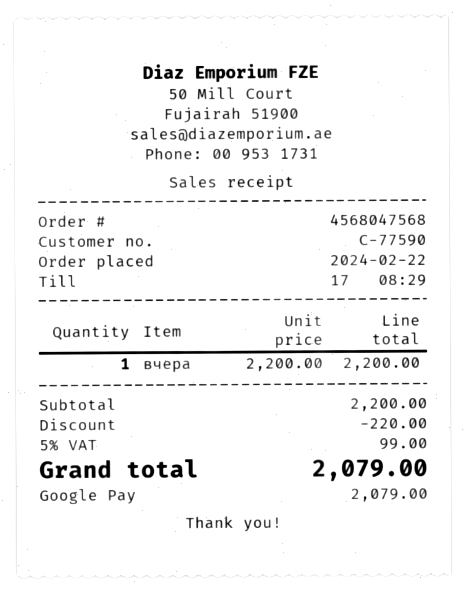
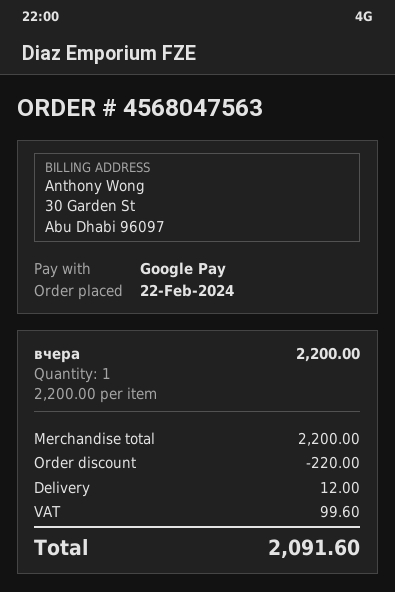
order number: 4568047568 -> 4568047563
shipping: none -> 12.00
tax: 99.00 -> 99.60
total: 2079.00 -> 2091.60

